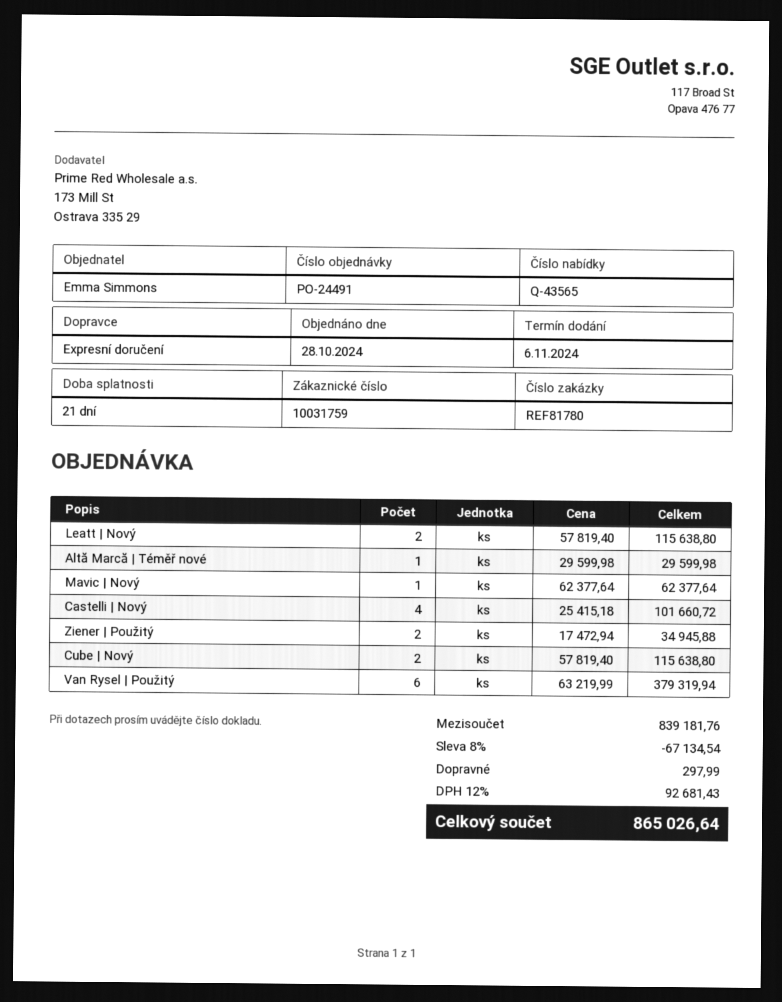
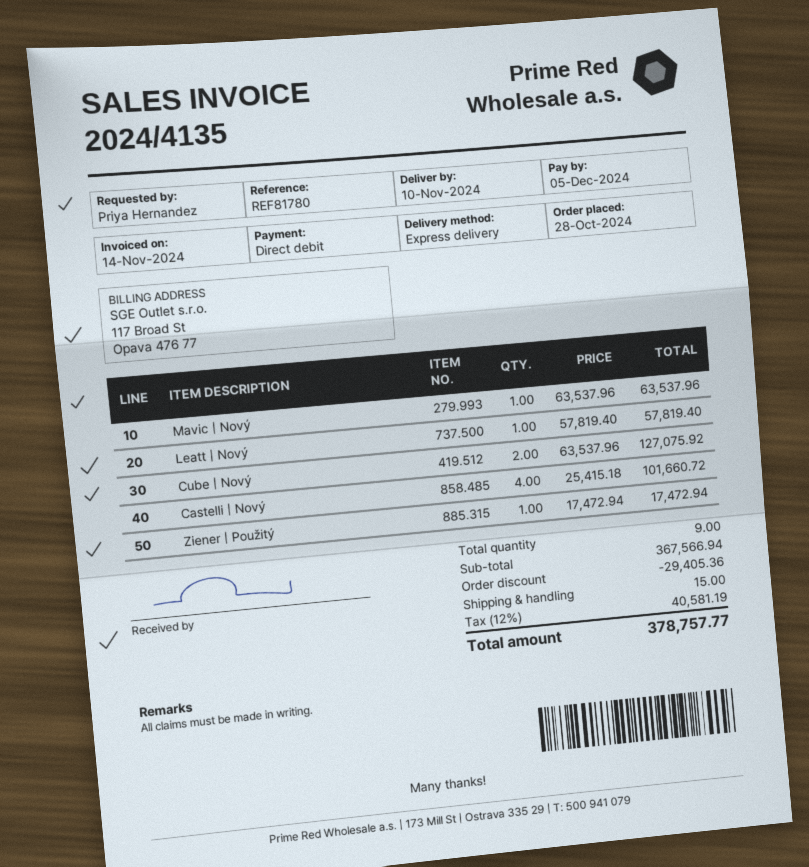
delivery date: 2024-11-06 -> 2024-11-10
ordered by: Emma Simmons -> Priya Hernandez
Leatt | Nový: 2 x 57819.40 = 115638.80 -> 1 x 57819.40 = 57819.40
Altă Marcă | Téměř nové: 1 x 29599.98 = 29599.98 -> none
Mavic | Nový: 1 x 62377.64 = 62377.64 -> 1 x 63537.96 = 63537.96
Ziener | Použitý: 2 x 17472.94 = 34945.88 -> 1 x 17472.94 = 17472.94
Cube | Nový: 2 x 57819.40 = 115638.80 -> 2 x 63537.96 = 127075.92
Van Rysel | Použitý: 6 x 63219.99 = 379319.94 -> none
subtotal: 839181.76 -> 367566.94
discount: 67134.54 -> 29405.36
shipping: 297.99 -> 15.00
tax: 12% = 92681.43 -> 12% = 40581.19
total: 865026.64 -> 378757.77

